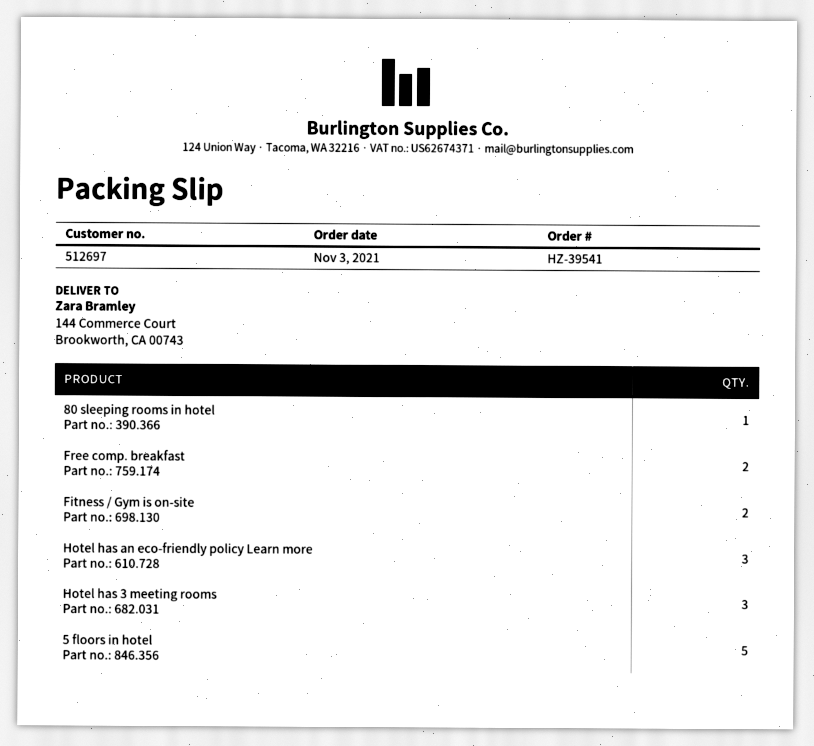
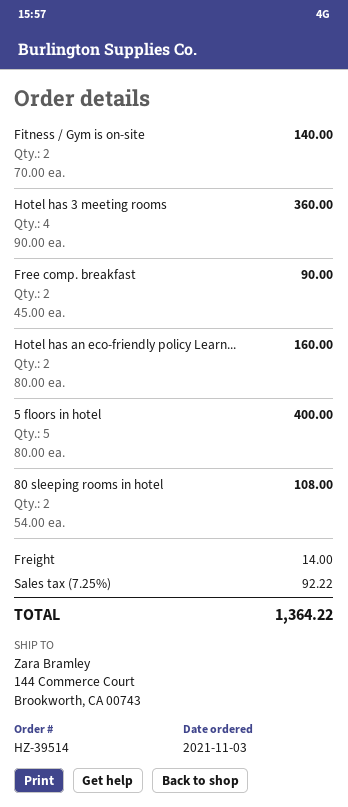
order number: HZ-39541 -> HZ-39514
80 sleeping rooms in hotel: 1 -> 2
Hotel has an eco-friendly policy Learn more: 3 -> 2
Hotel has 3 meeting rooms: 3 -> 4

